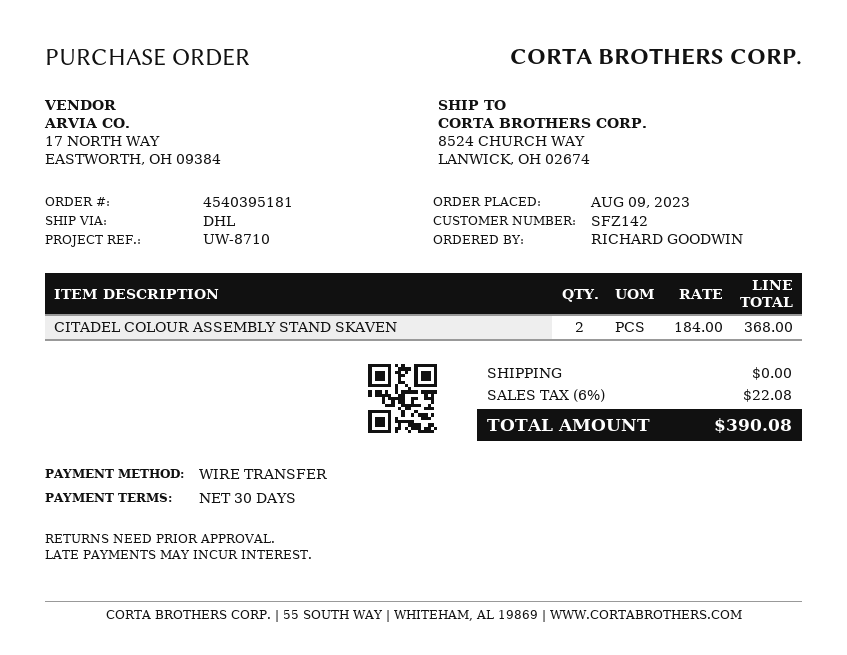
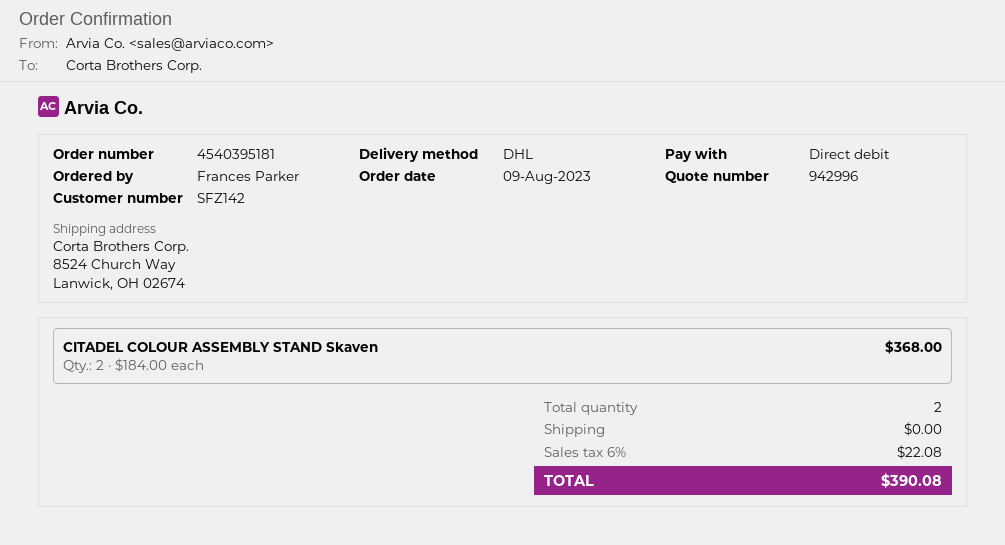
ordered by: RICHARD GOODWIN -> Frances Parker
payment method: bank transfer -> direct debit

